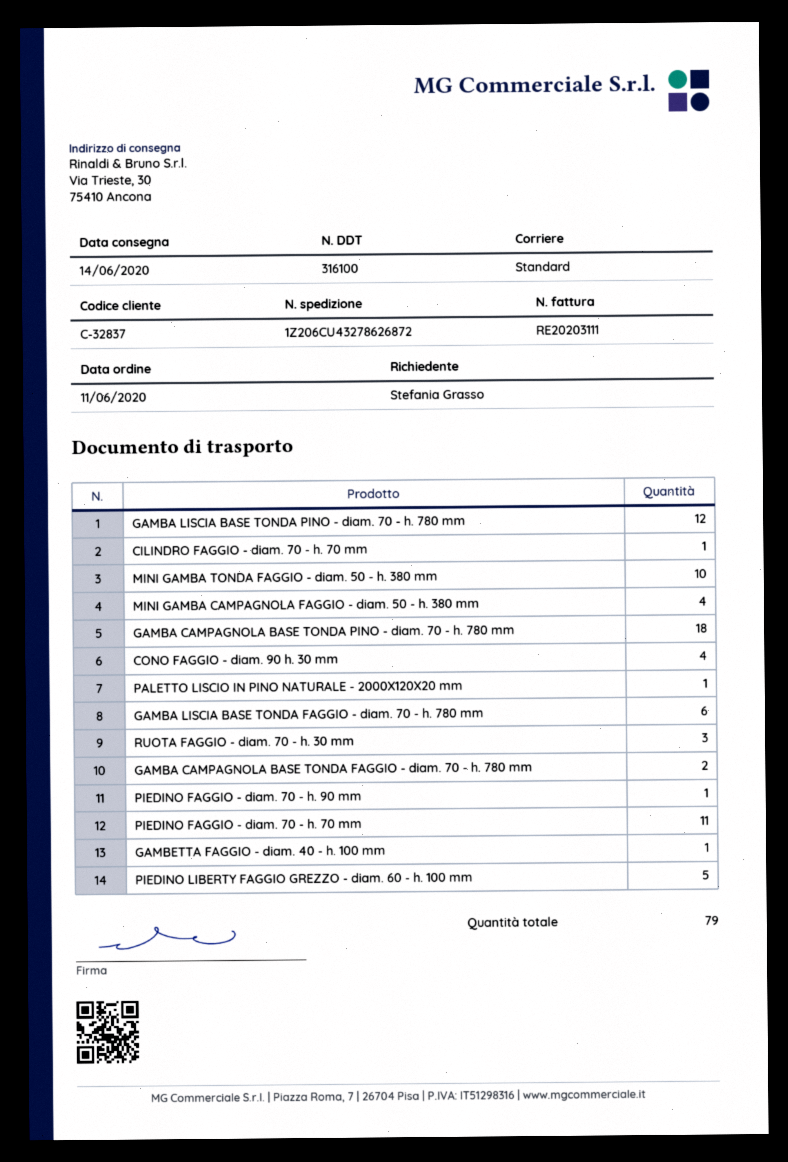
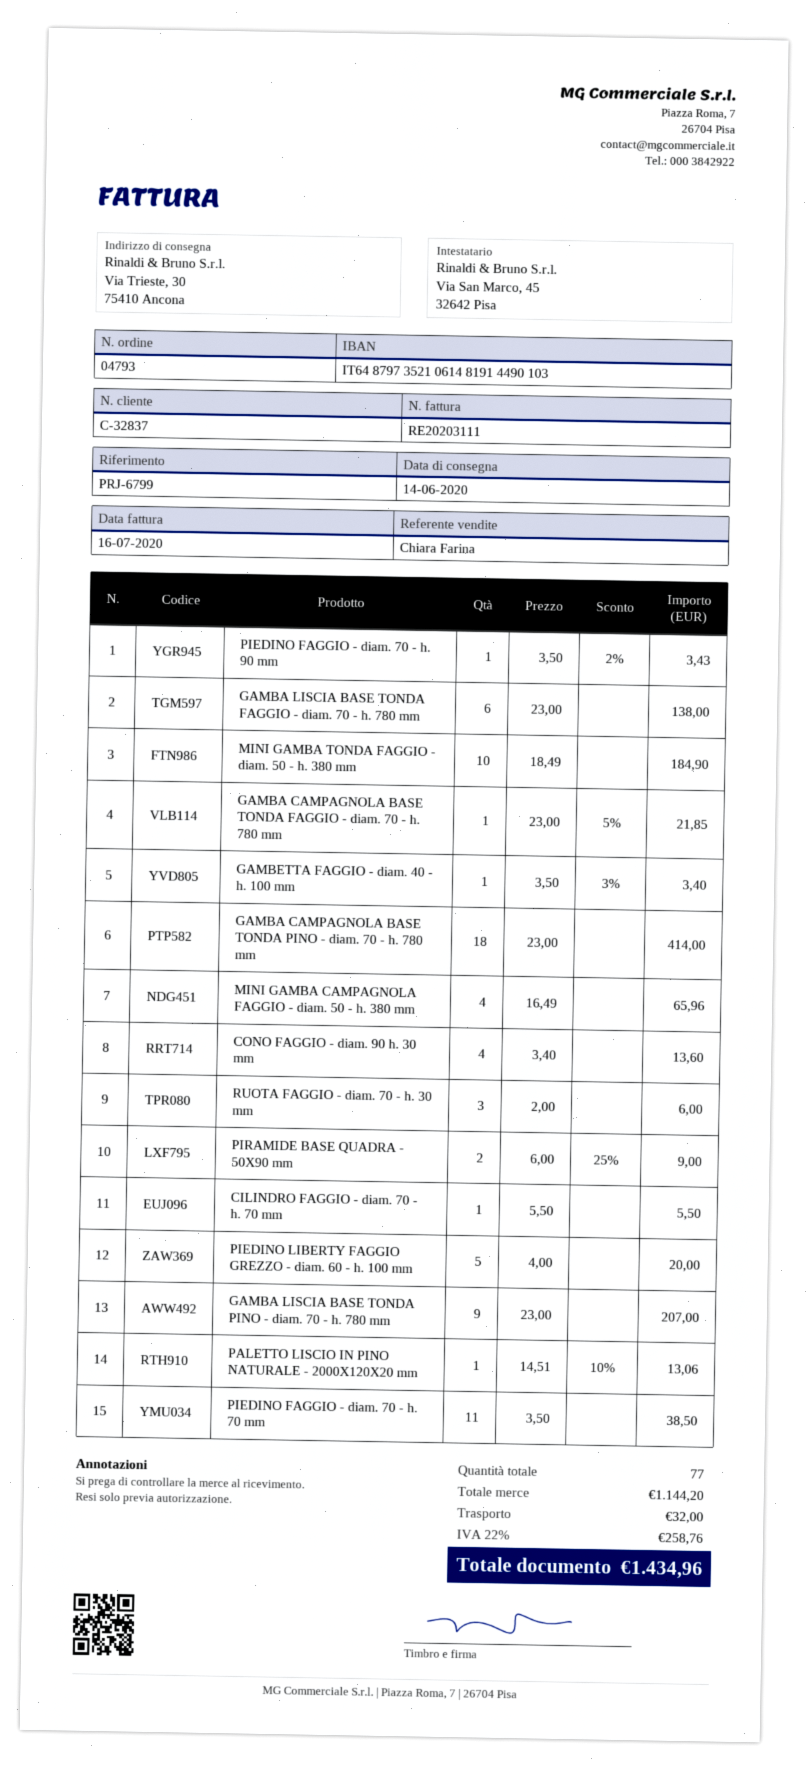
GAMBA LISCIA BASE TONDA PINO - diam. 70 - h. 780 mm: 12 -> 9
GAMBA CAMPAGNOLA BASE TONDA FAGGIO - diam. 70 - h. 780 mm: 2 -> 1
PIRAMIDE BASE QUADRA - 50X90 mm: none -> 2
total quantity: 79 -> 77

